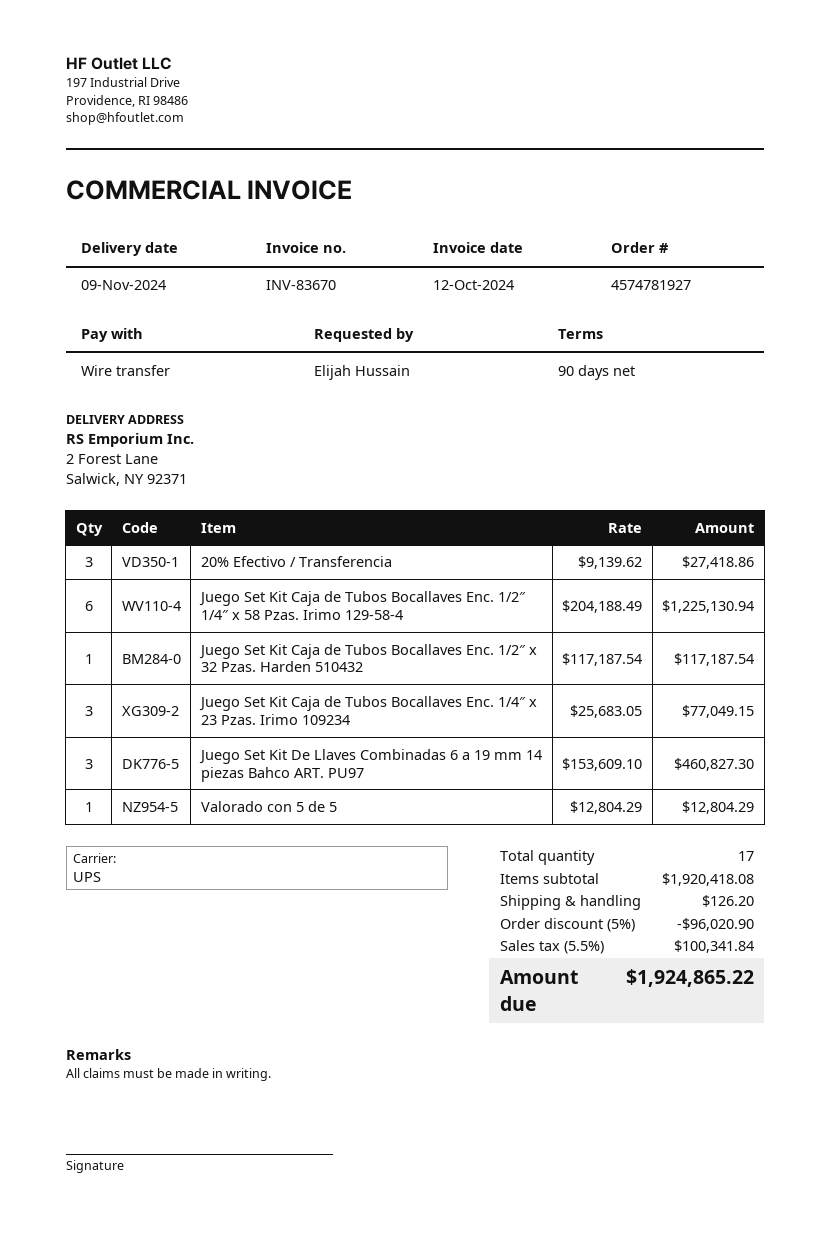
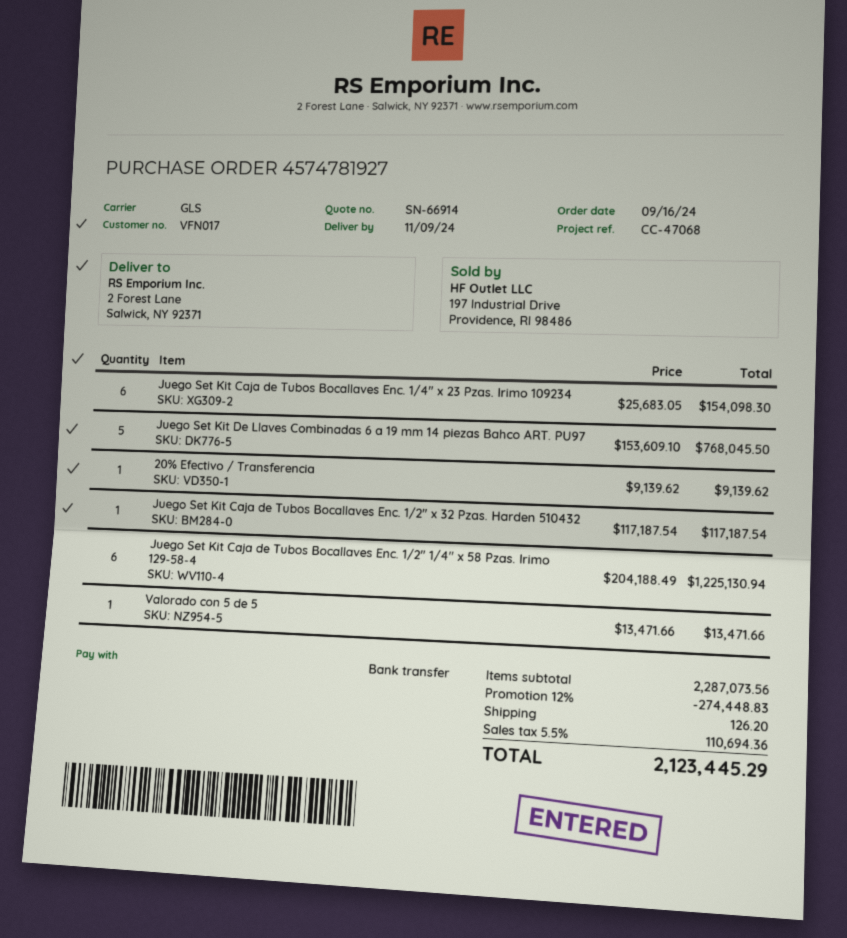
shipping method: UPS -> GLS
20% Efectivo / Transferencia: 3 x 9139.62 = 27418.86 -> 1 x 9139.62 = 9139.62
Juego Set Kit Caja de Tubos Bocallaves Enc. 1/4″ x 23 Pzas. Irimo 109234: 3 x 25683.05 = 77049.15 -> 6 x 25683.05 = 154098.30
Juego Set Kit De Llaves Combinadas 6 a 19 mm 14 piezas Bahco ART. PU97: 3 x 153609.10 = 460827.30 -> 5 x 153609.10 = 768045.50
Valorado con 5 de 5: 1 x 12804.29 = 12804.29 -> 1 x 13471.66 = 13471.66
subtotal: 1920418.08 -> 2287073.56
discount: 5% = 96020.90 -> 12% = 274448.83
tax: 5.5% = 100341.84 -> 5.5% = 110694.36
total: 1924865.22 -> 2123445.29

